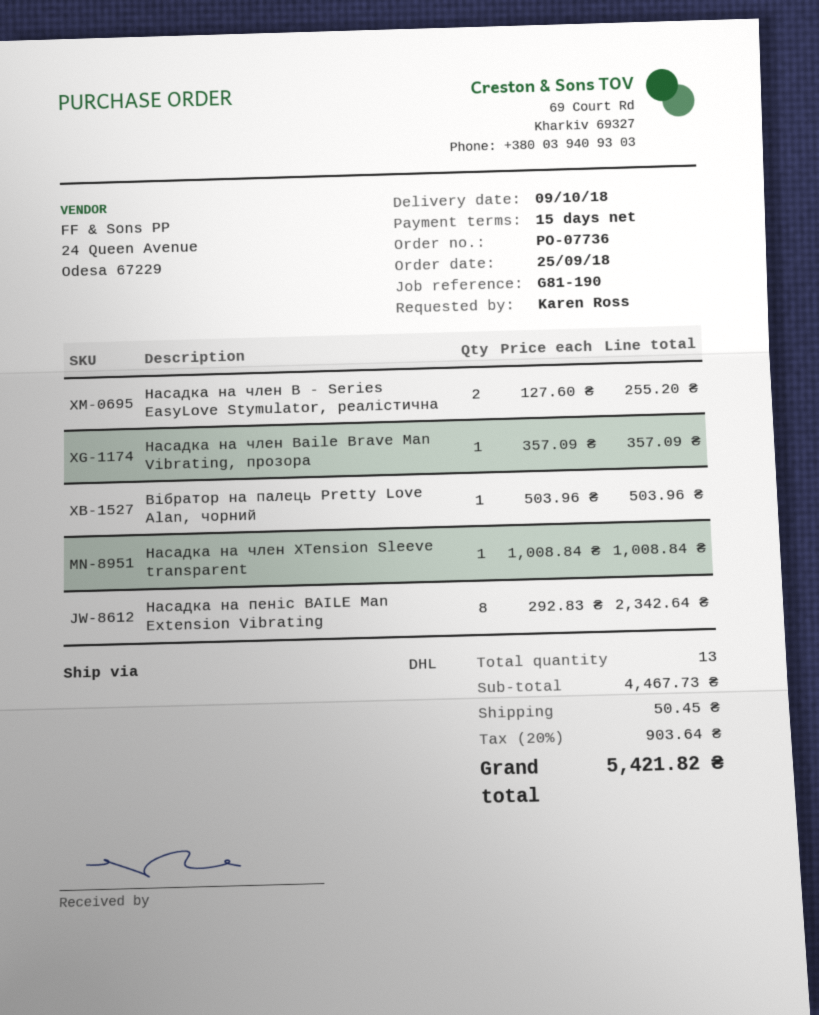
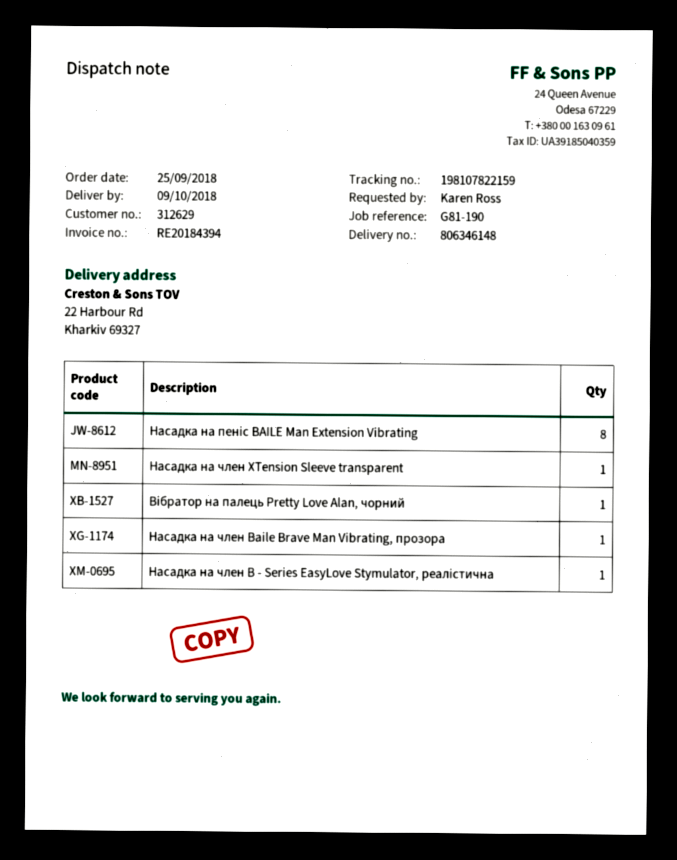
Насадка на член B - Series EasyLove Stymulator, реалістична: 2 -> 1

